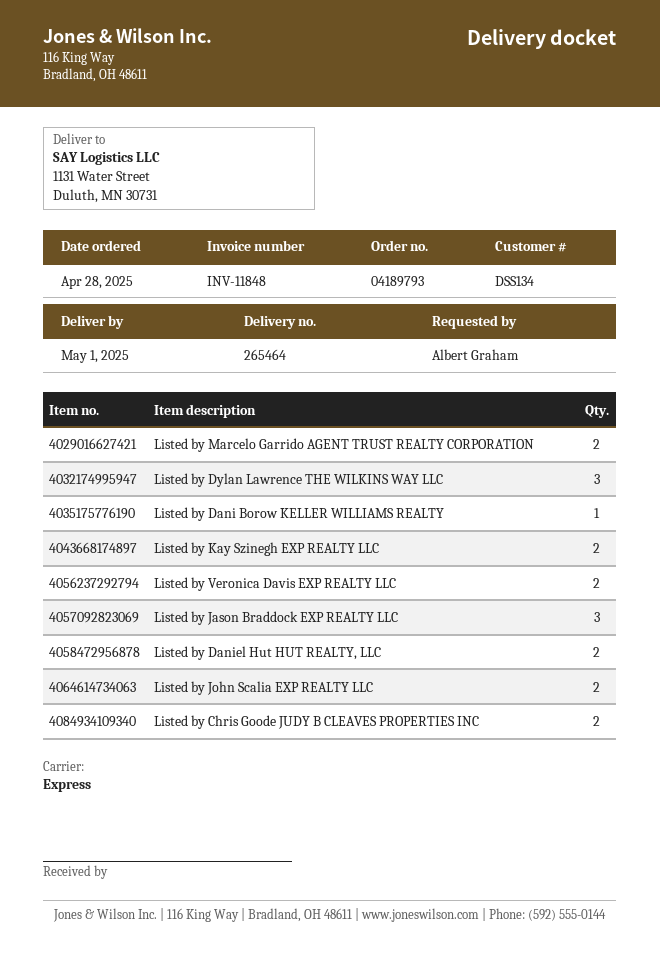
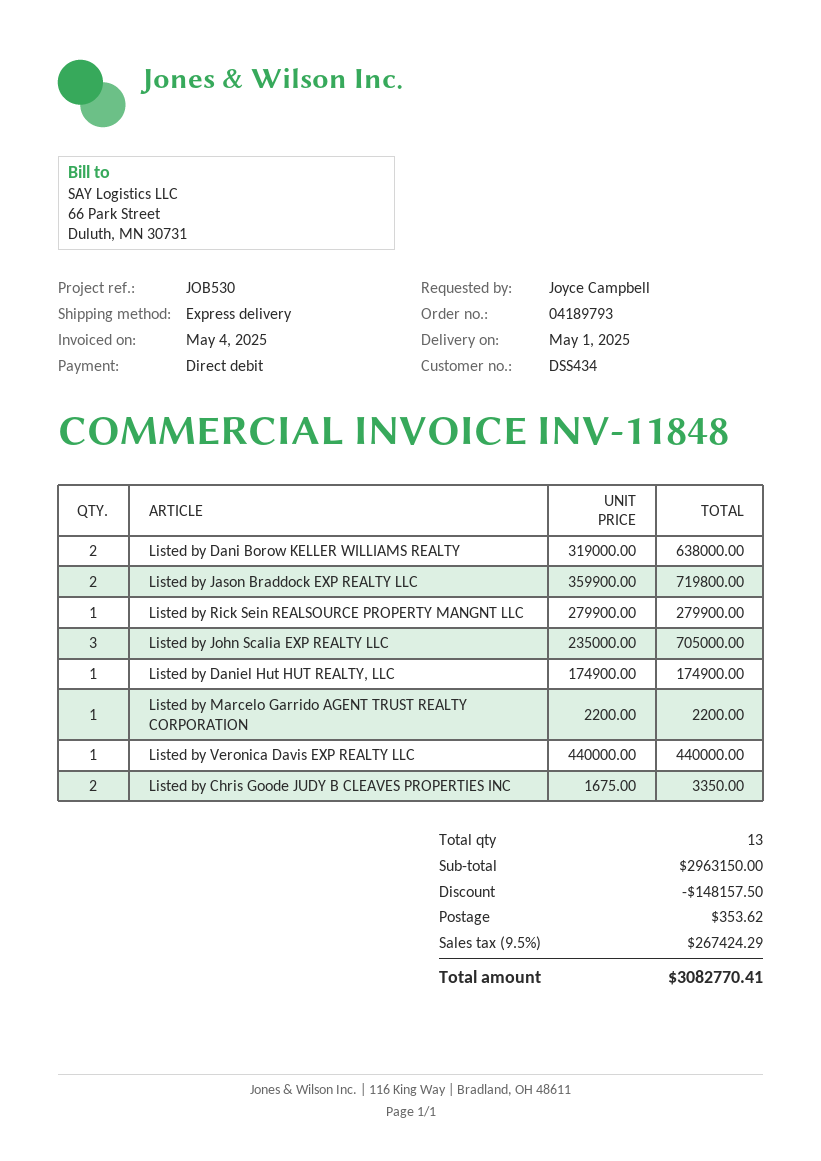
customer number: DSS134 -> DSS434
ordered by: Albert Graham -> Joyce Campbell
Listed by Marcelo Garrido AGENT TRUST REALTY CORPORATION: 2 -> 1
Listed by Dylan Lawrence THE WILKINS WAY LLC: 3 -> none
Listed by Dani Borow KELLER WILLIAMS REALTY: 1 -> 2
Listed by Kay Szinegh EXP REALTY LLC: 2 -> none
Listed by Veronica Davis EXP REALTY LLC: 2 -> 1
Listed by Jason Braddock EXP REALTY LLC: 3 -> 2
Listed by Daniel Hut HUT REALTY, LLC: 2 -> 1
Listed by John Scalia EXP REALTY LLC: 2 -> 3
Listed by Rick Sein REALSOURCE PROPERTY MANGNT LLC: none -> 1

